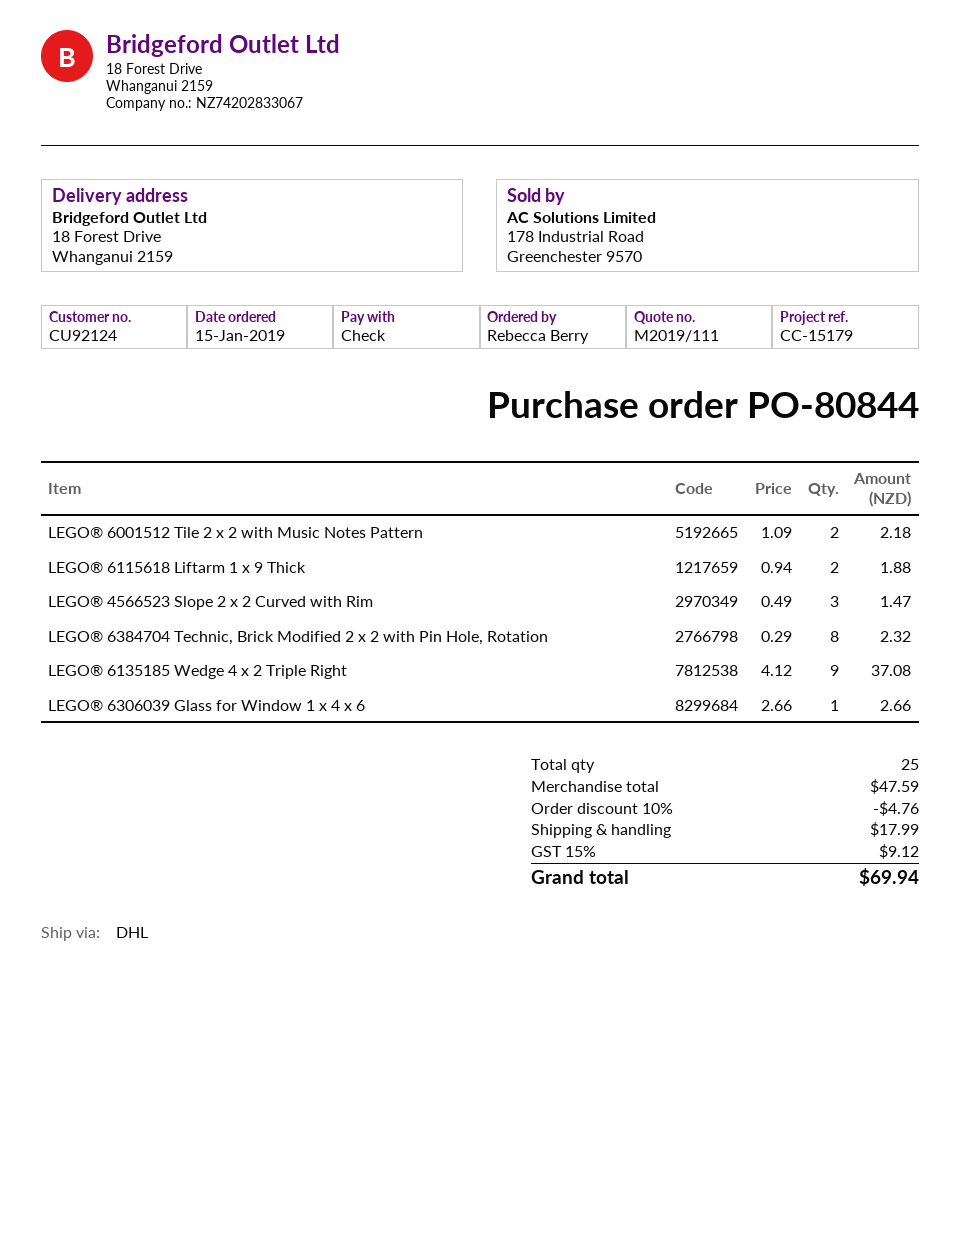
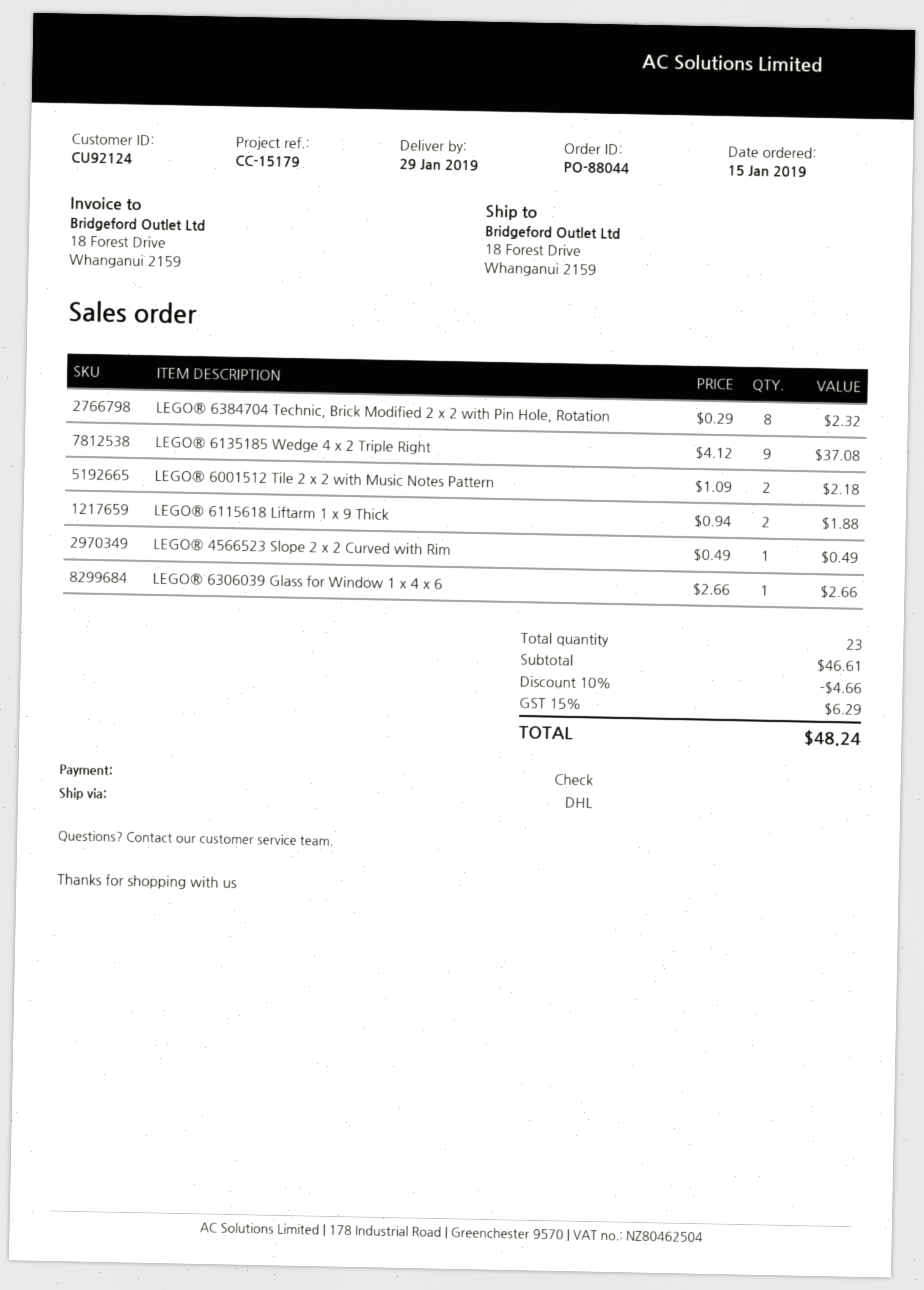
order number: PO-80844 -> PO-88044
LEGO® 4566523 Slope 2 x 2 Curved with Rim: 3 x 0.49 = 1.47 -> 1 x 0.49 = 0.49
total quantity: 25 -> 23
subtotal: 47.59 -> 46.61
discount: 10% = 4.76 -> 10% = 4.66
shipping: 17.99 -> none
tax: 15% = 9.12 -> 15% = 6.29
total: 69.94 -> 48.24

